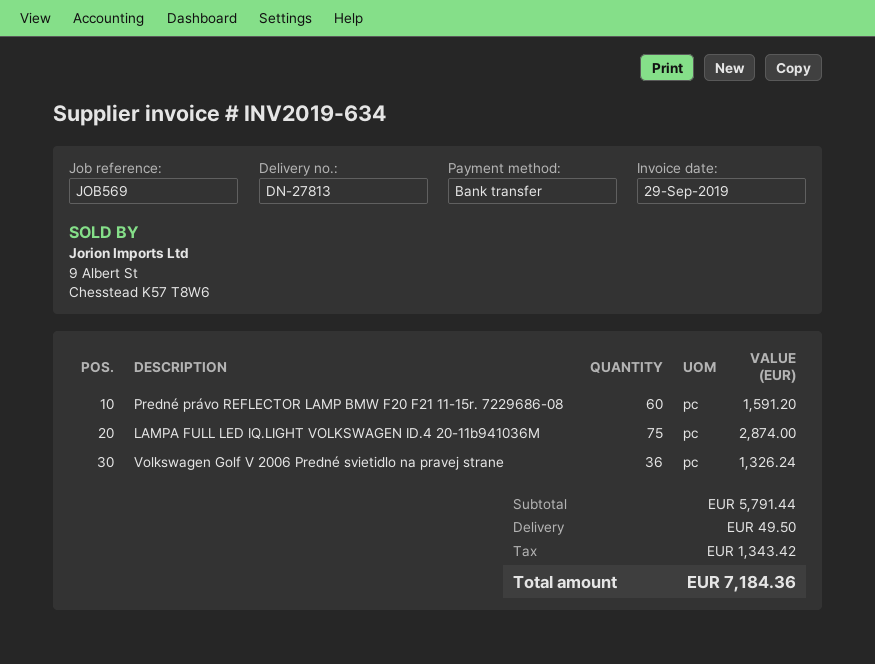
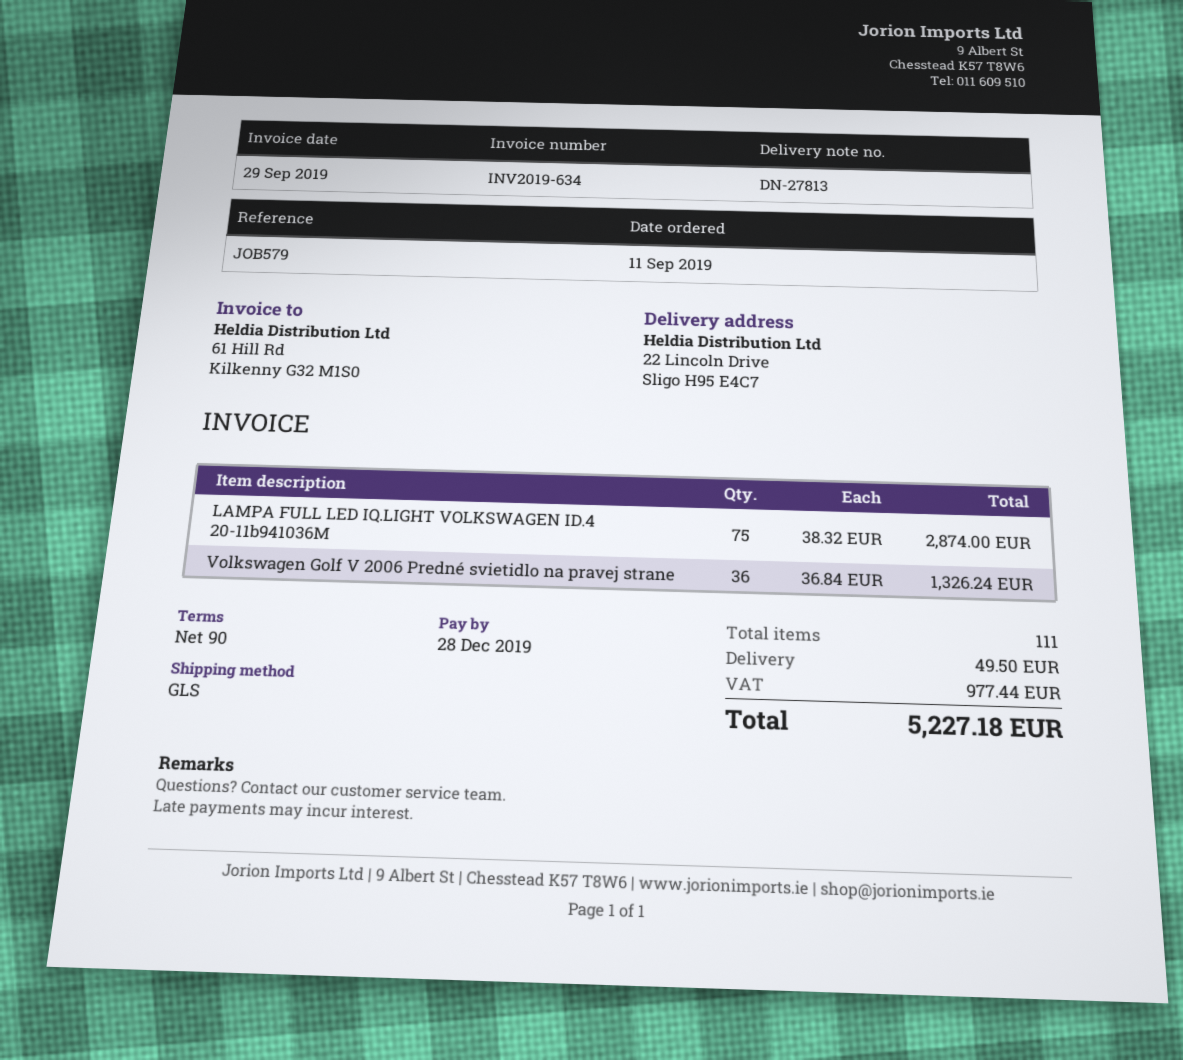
reference: JOB569 -> JOB579
Predné právo REFLECTOR LAMP BMW F20 F21 11-15r. 7229686-08: 60 for 1591.20 -> none
tax: 1343.42 -> 977.44
total: 7184.36 -> 5227.18

